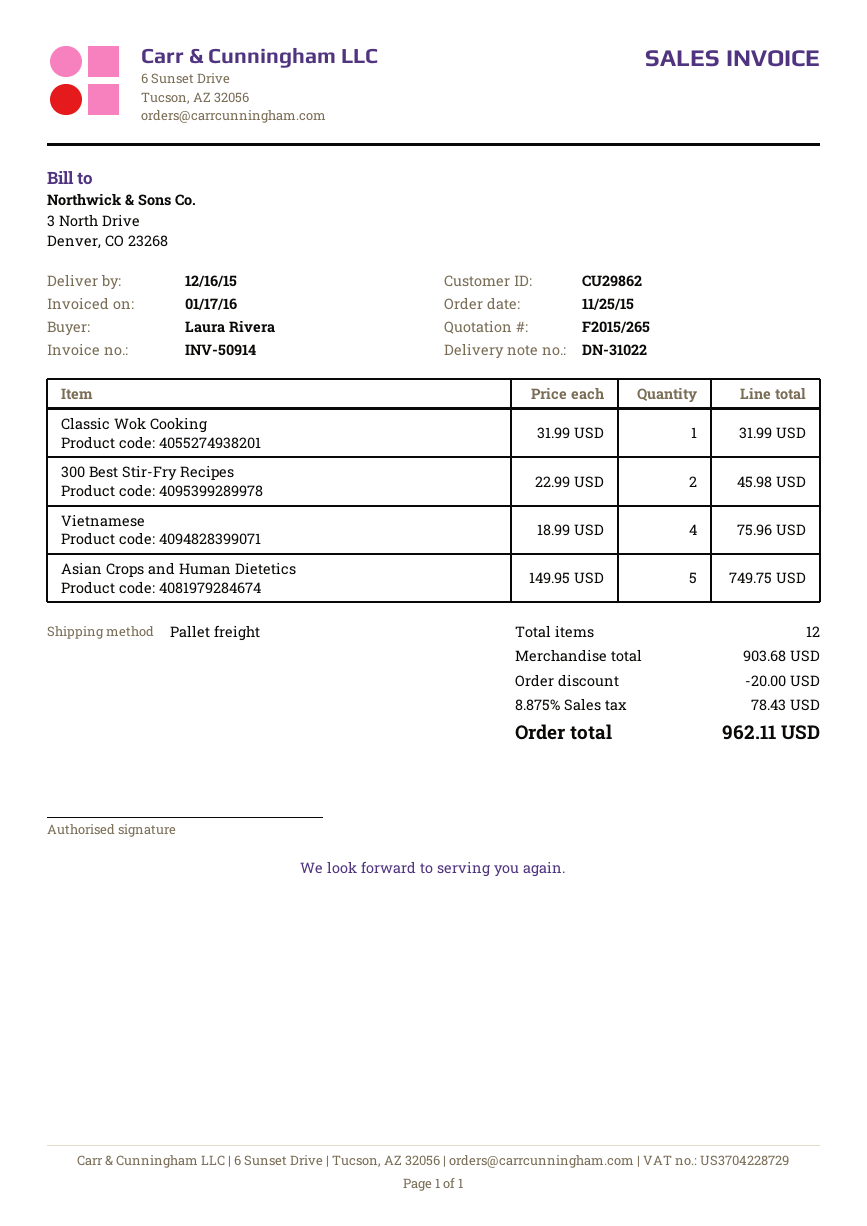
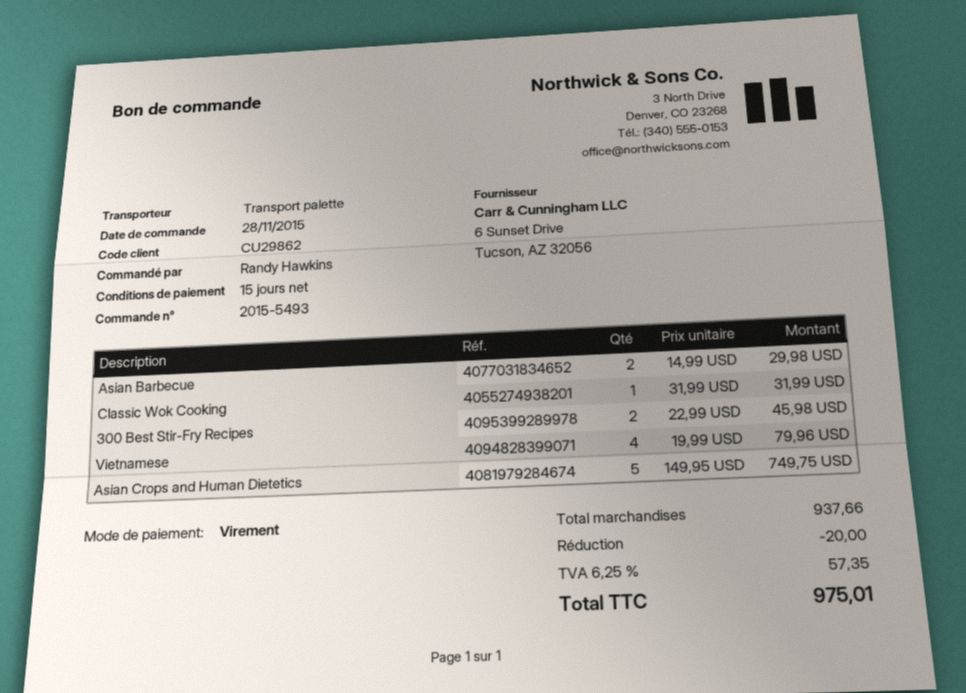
order date: 2015-11-25 -> 2015-11-28
ordered by: Laura Rivera -> Randy Hawkins
Vietnamese: 4 x 18.99 = 75.96 -> 4 x 19.99 = 79.96
Asian Barbecue: none -> 2 x 14.99 = 29.98
subtotal: 903.68 -> 937.66
tax: 8.875% = 78.43 -> 6.25% = 57.35
total: 962.11 -> 975.01

